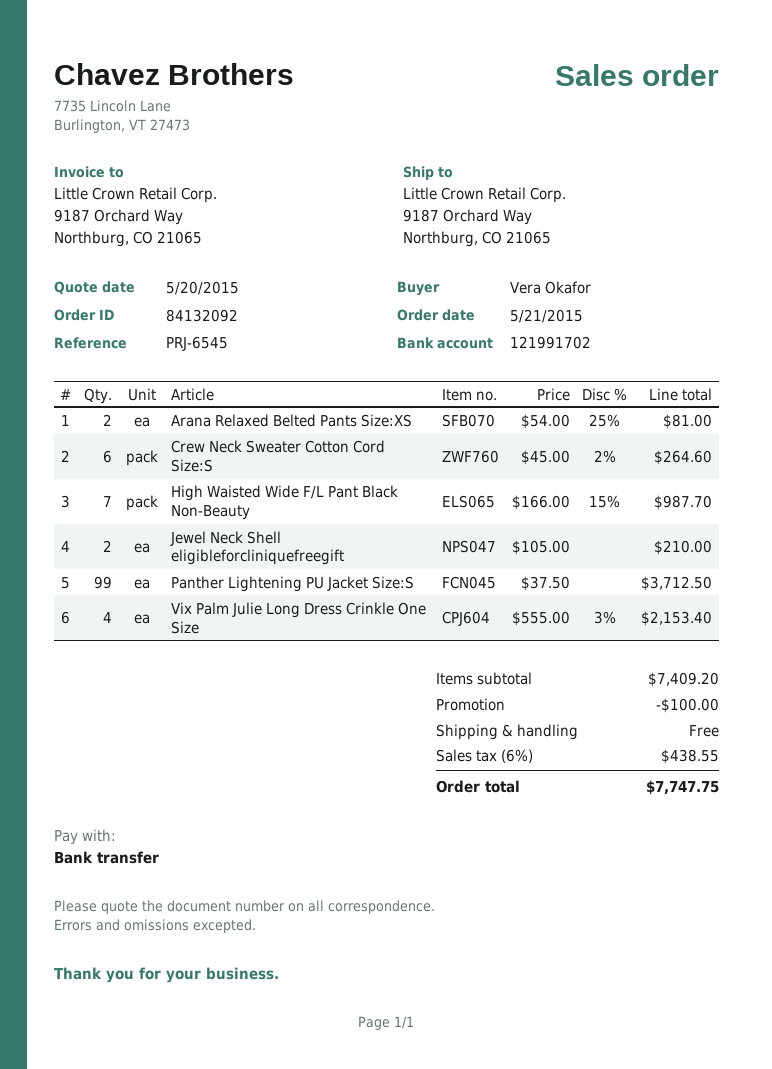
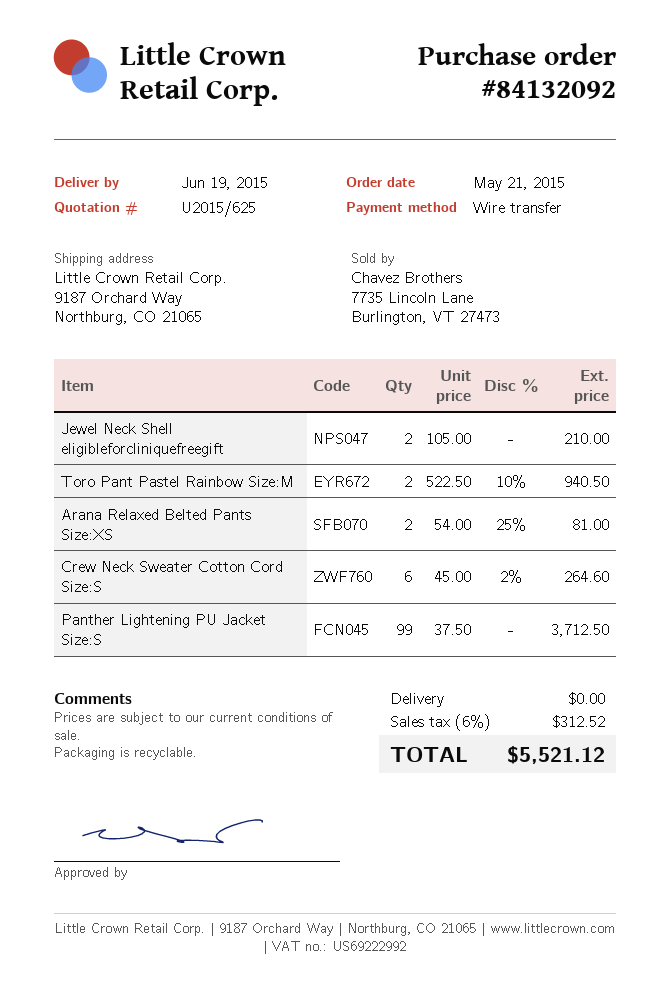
High Waisted Wide F/L Pant Black Non-Beauty: 7 x 166.00 - 15% = 987.70 -> none
Vix Palm Julie Long Dress Crinkle One Size: 4 x 555.00 - 3% = 2153.40 -> none
Toro Pant Pastel Rainbow Size:M: none -> 2 x 522.50 - 10% = 940.50
discount: 100.00 -> none
tax: 6% = 438.55 -> 6% = 312.52
total: 7747.75 -> 5521.12

